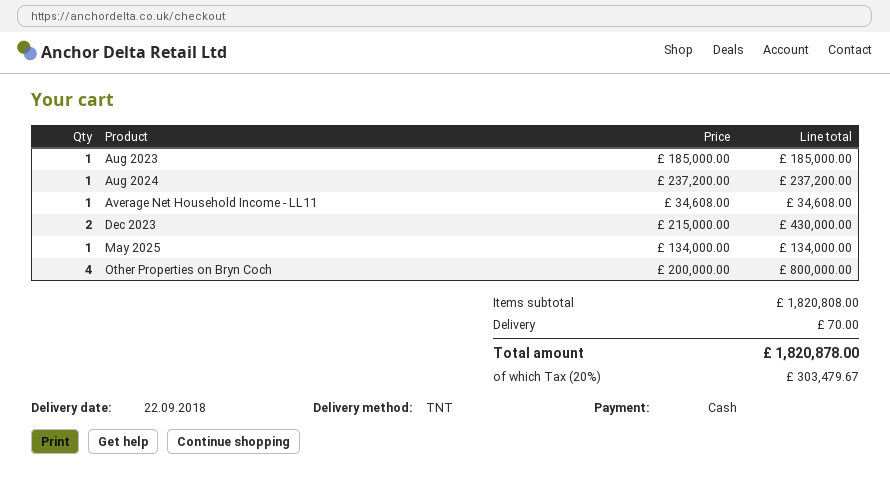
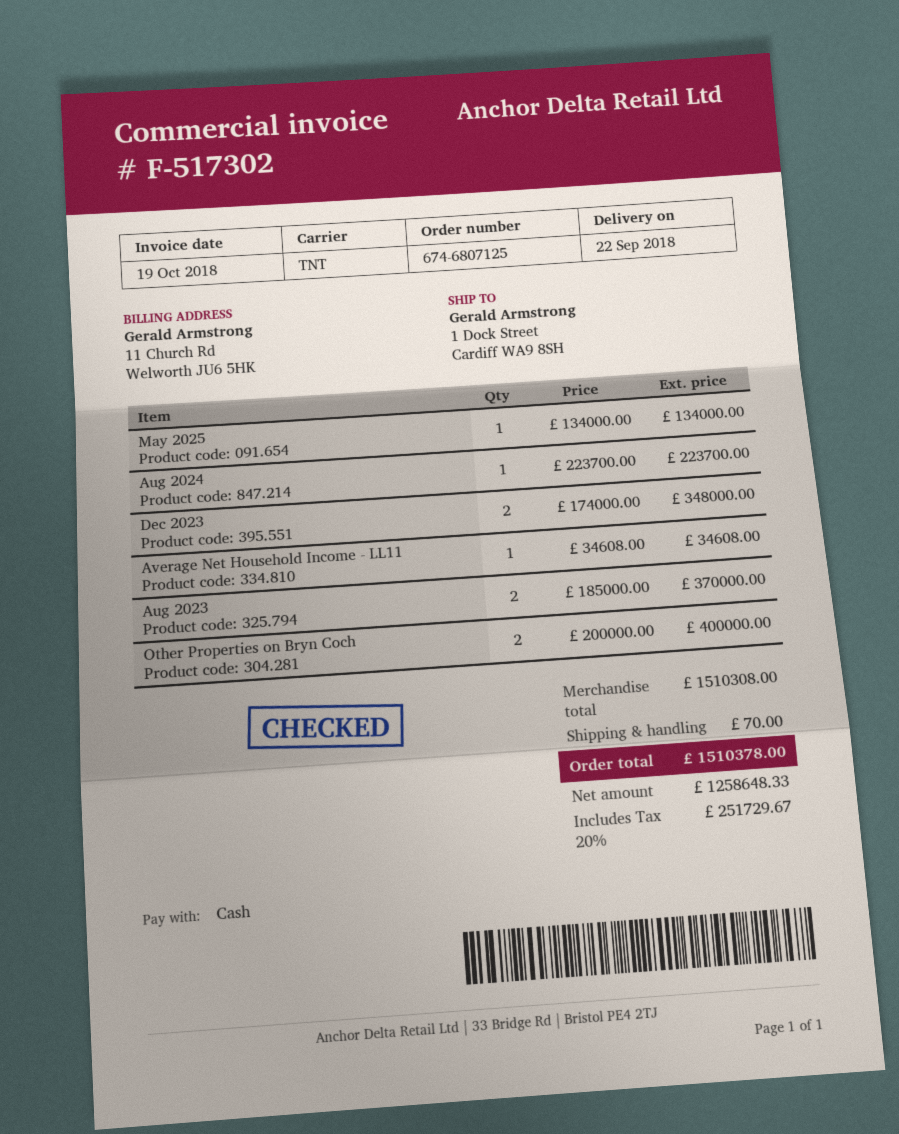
Aug 2023: 1 x 185000.00 = 185000.00 -> 2 x 185000.00 = 370000.00
Aug 2024: 1 x 237200.00 = 237200.00 -> 1 x 223700.00 = 223700.00
Dec 2023: 2 x 215000.00 = 430000.00 -> 2 x 174000.00 = 348000.00
Other Properties on Bryn Coch: 4 x 200000.00 = 800000.00 -> 2 x 200000.00 = 400000.00
subtotal: 1820808.00 -> 1510308.00
tax: 20% = 303479.67 -> 20% = 251729.67
total: 1820878.00 -> 1510378.00

